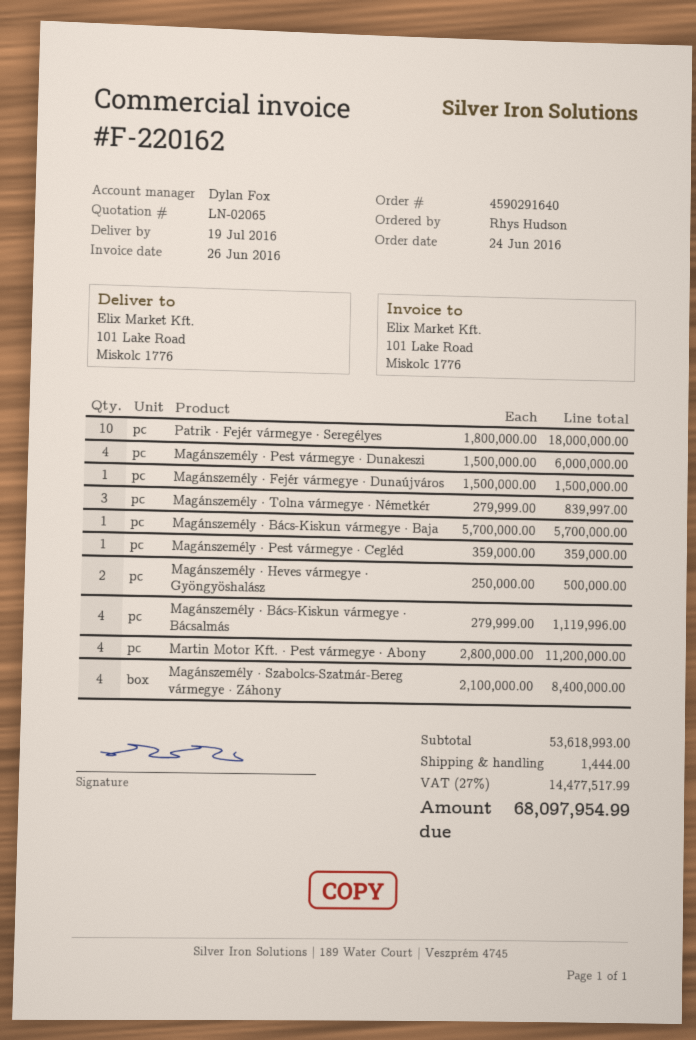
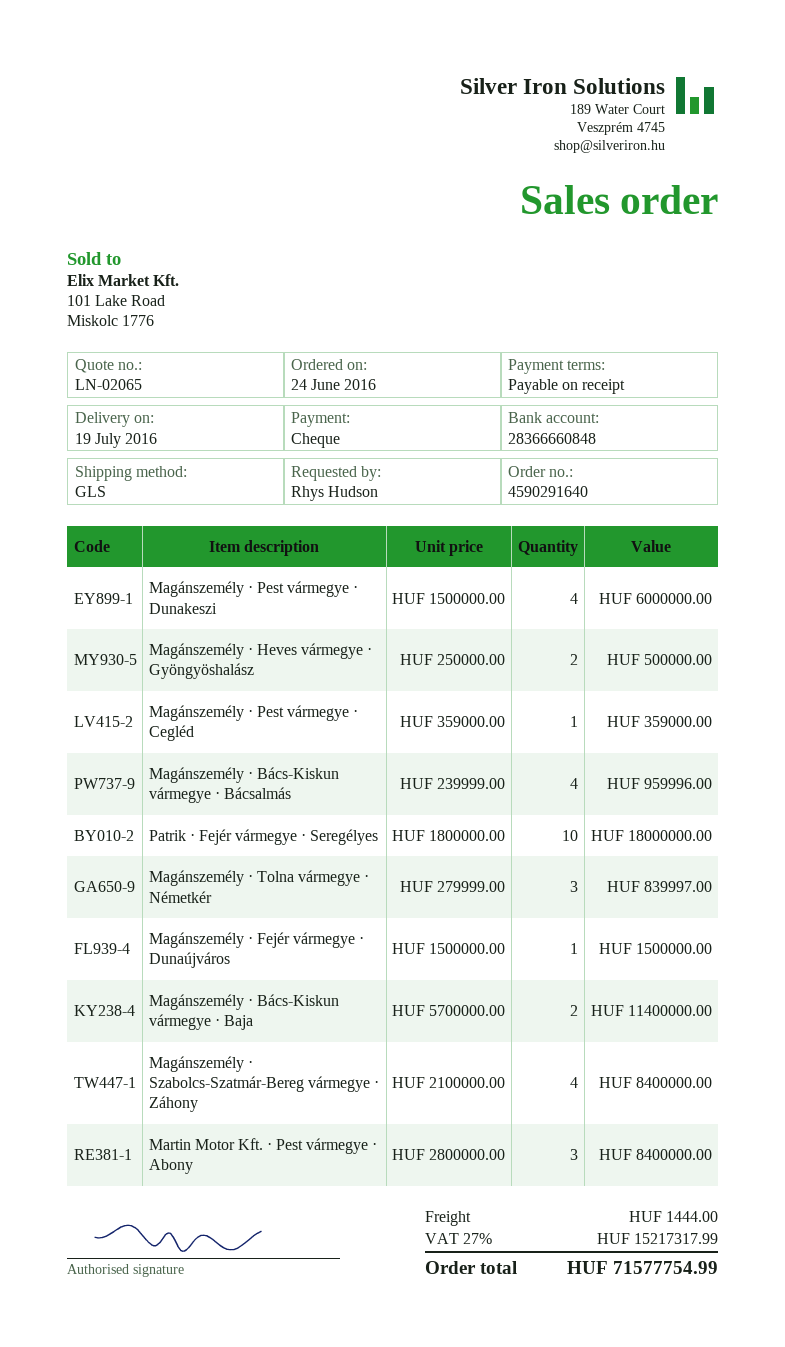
Magánszemély · Bács-Kiskun vármegye · Baja: 1 x 5700000.00 = 5700000.00 -> 2 x 5700000.00 = 11400000.00
Magánszemély · Bács-Kiskun vármegye · Bácsalmás: 4 x 279999.00 = 1119996.00 -> 4 x 239999.00 = 959996.00
Martin Motor Kft. · Pest vármegye · Abony: 4 x 2800000.00 = 11200000.00 -> 3 x 2800000.00 = 8400000.00
tax: 27% = 14477517.99 -> 27% = 15217317.99
total: 68097954.99 -> 71577754.99

